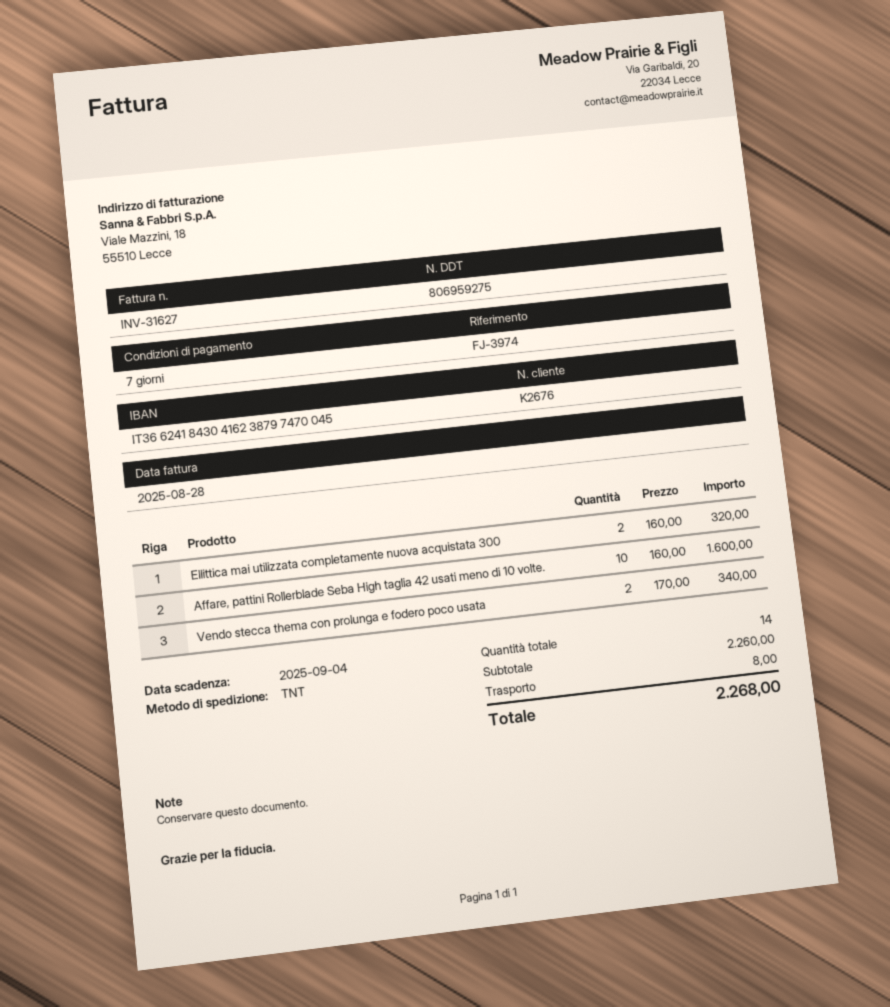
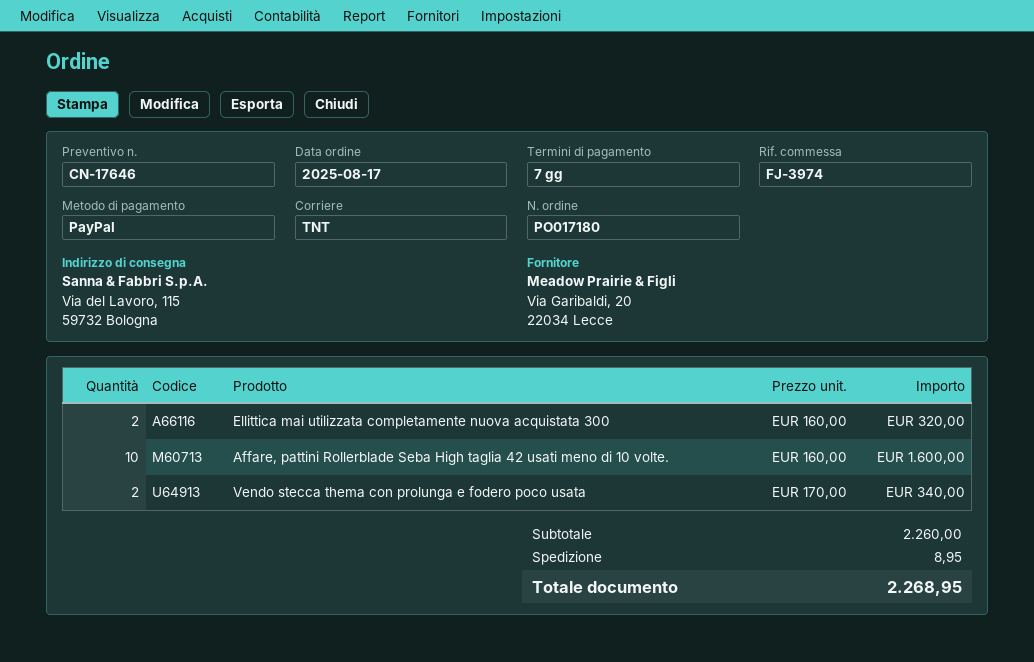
shipping: 8.00 -> 8.95
total: 2268.00 -> 2268.95

